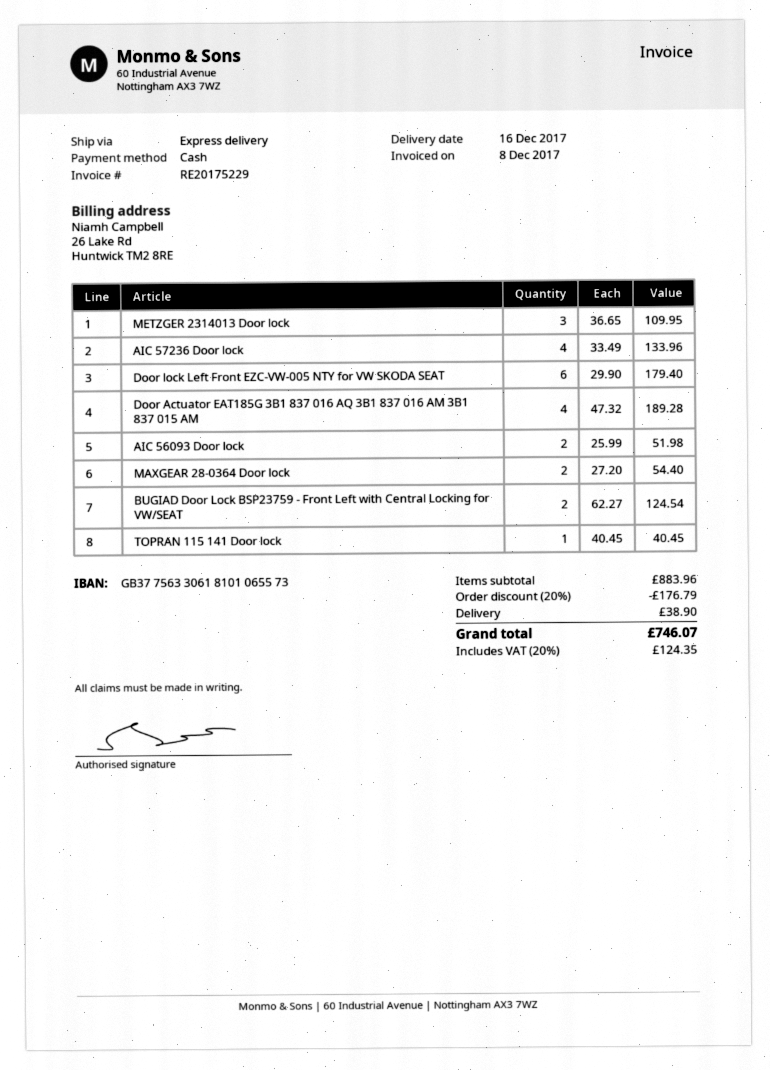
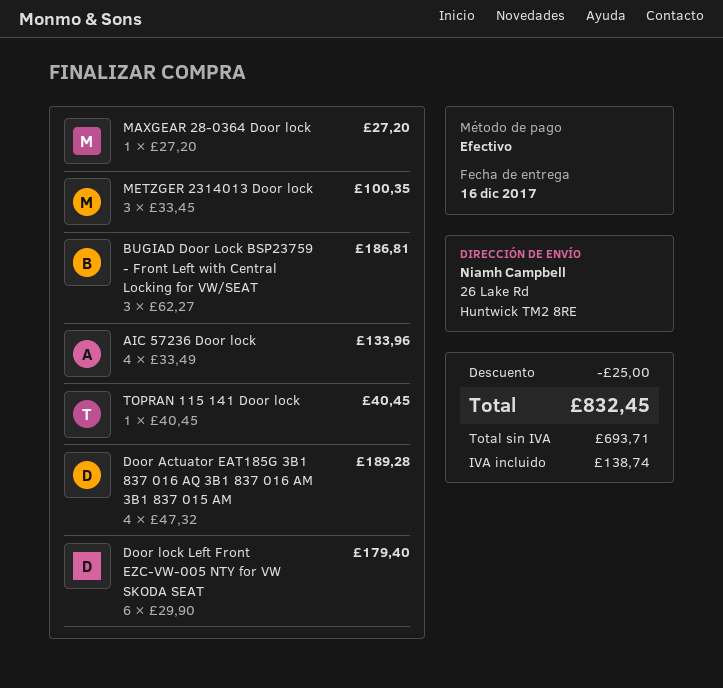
METZGER 2314013 Door lock: 3 x 36.65 = 109.95 -> 3 x 33.45 = 100.35
AIC 56093 Door lock: 2 x 25.99 = 51.98 -> none
MAXGEAR 28-0364 Door lock: 2 x 27.20 = 54.40 -> 1 x 27.20 = 27.20
BUGIAD Door Lock BSP23759 - Front Left with Central Locking for VW/SEAT: 2 x 62.27 = 124.54 -> 3 x 62.27 = 186.81
discount: 176.79 -> 25.00
shipping: 38.90 -> none
tax: 124.35 -> 138.74
total: 746.07 -> 832.45

